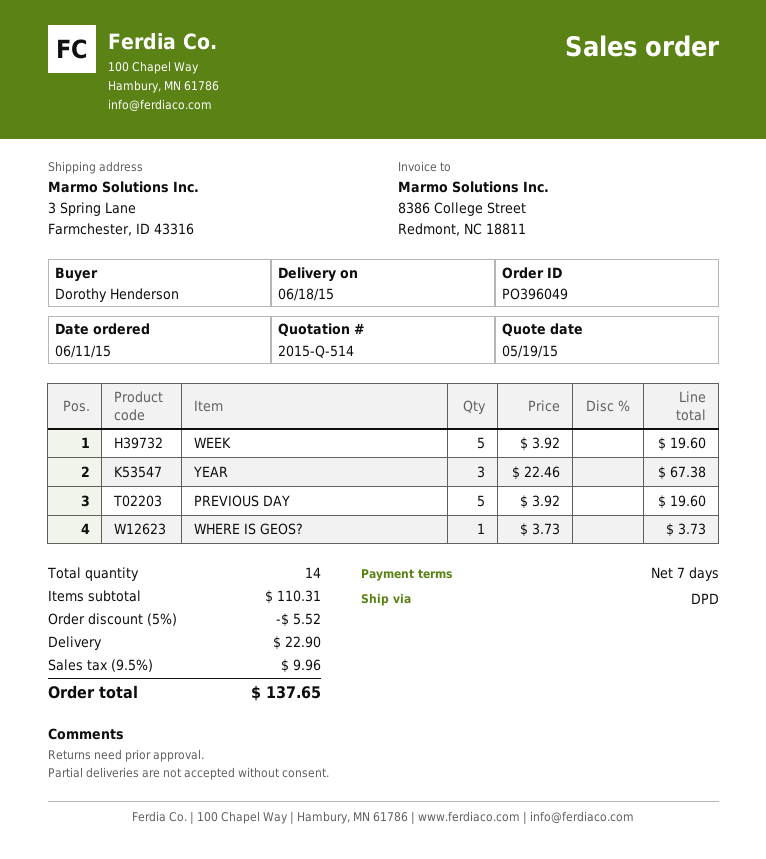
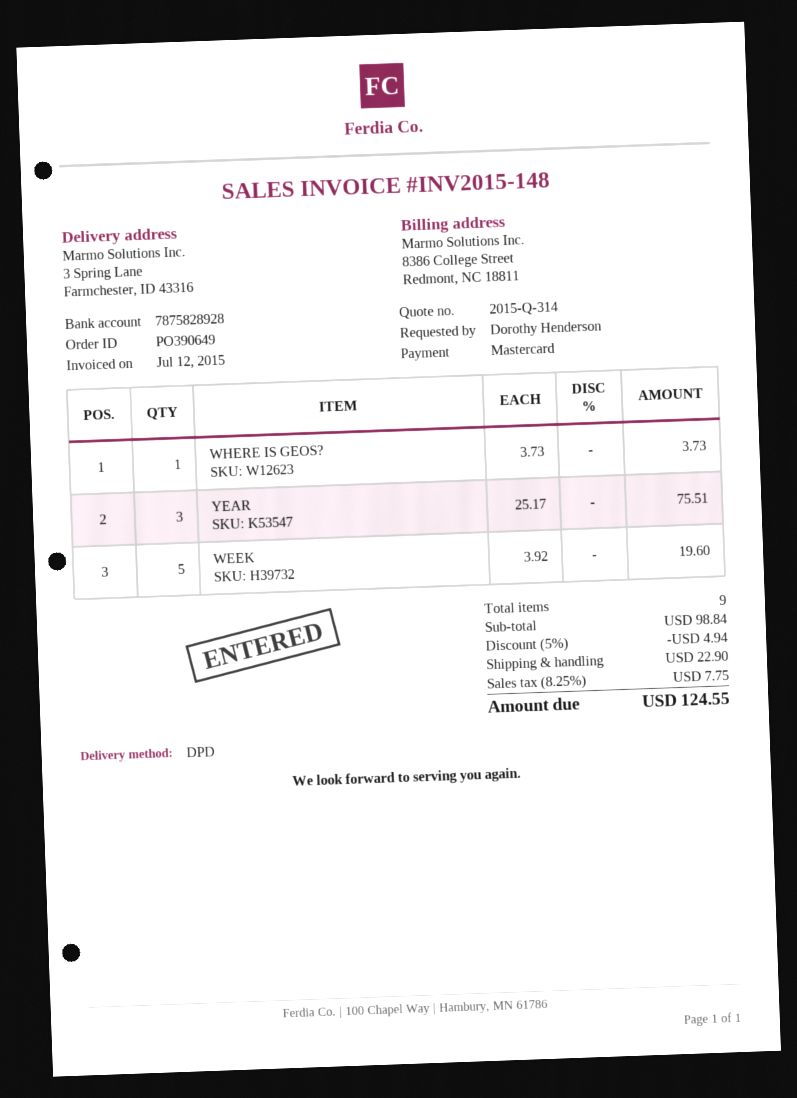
quote number: 2015-Q-514 -> 2015-Q-314
order number: PO396049 -> PO390649
YEAR: 3 x 22.46 = 67.38 -> 3 x 25.17 = 75.51
PREVIOUS DAY: 5 x 3.92 = 19.60 -> none
total quantity: 14 -> 9
subtotal: 110.31 -> 98.84
discount: 5% = 5.52 -> 5% = 4.94
tax: 9.5% = 9.96 -> 8.25% = 7.75
total: 137.65 -> 124.55

